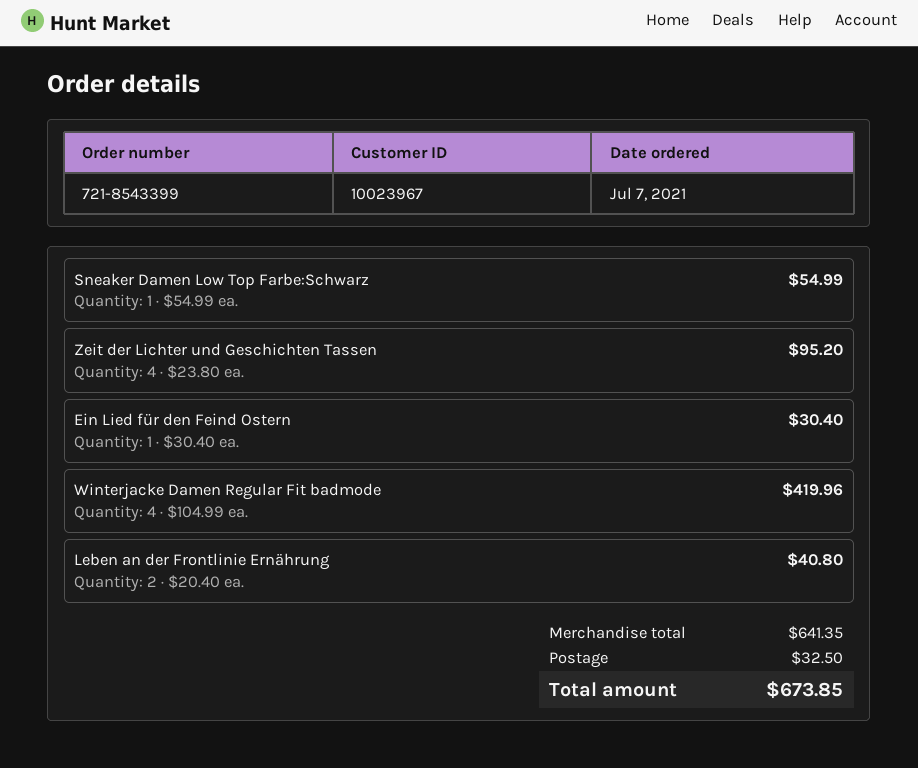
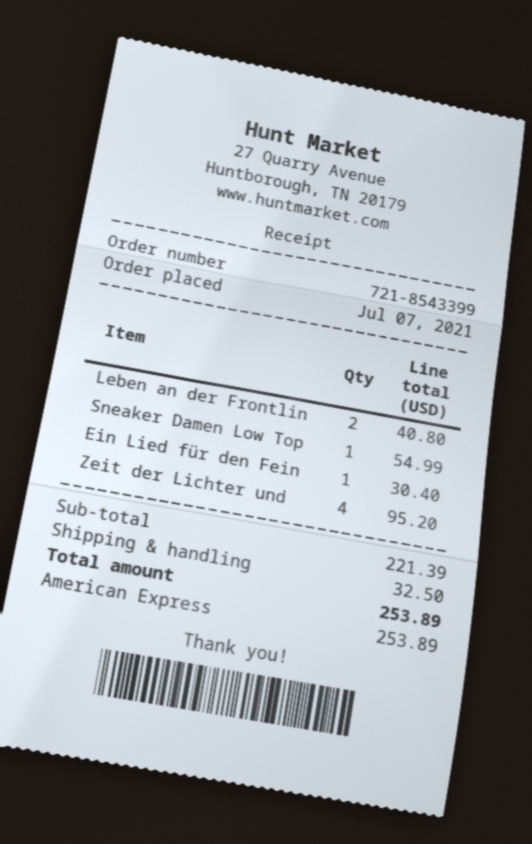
Winterjacke Damen Regular Fit badmode: 4 for 419.96 -> none
subtotal: 641.35 -> 221.39
total: 673.85 -> 253.89

